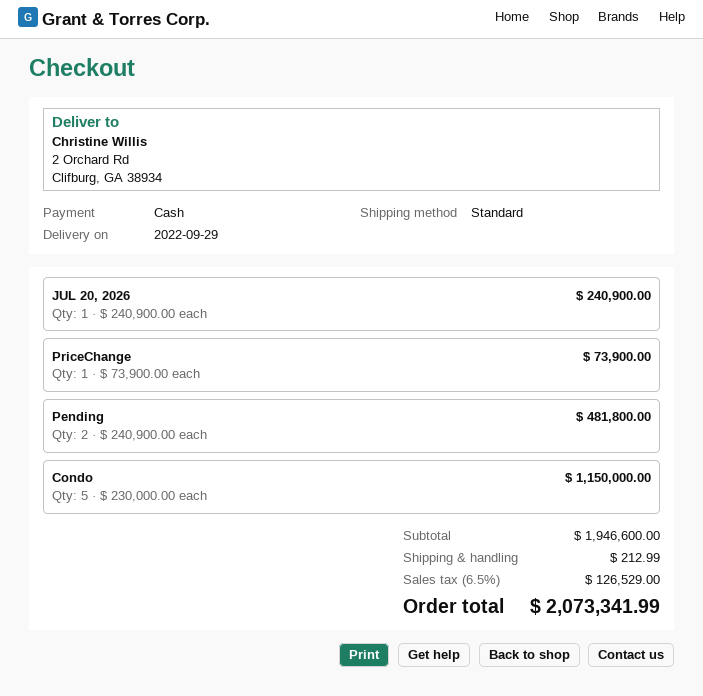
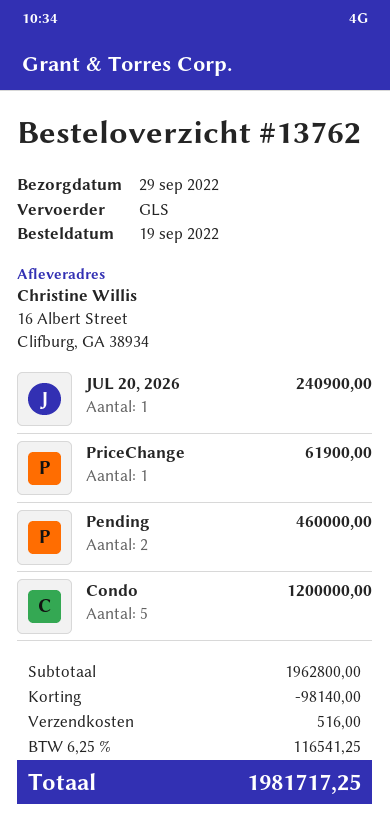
shipping method: standard -> GLS
ship to: 2 Orchard Rd, Clifburg, GA 38934 -> 16 Albert Street, Clifburg, GA 38934
PriceChange: 1 for 73900.00 -> 1 for 61900.00
Pending: 2 for 481800.00 -> 2 for 460000.00
Condo: 5 for 1150000.00 -> 5 for 1200000.00
subtotal: 1946600.00 -> 1962800.00
discount: none -> 98140.00
shipping: 212.99 -> 516.00
tax: 6.5% = 126529.00 -> 6.25% = 116541.25
total: 2073341.99 -> 1981717.25

